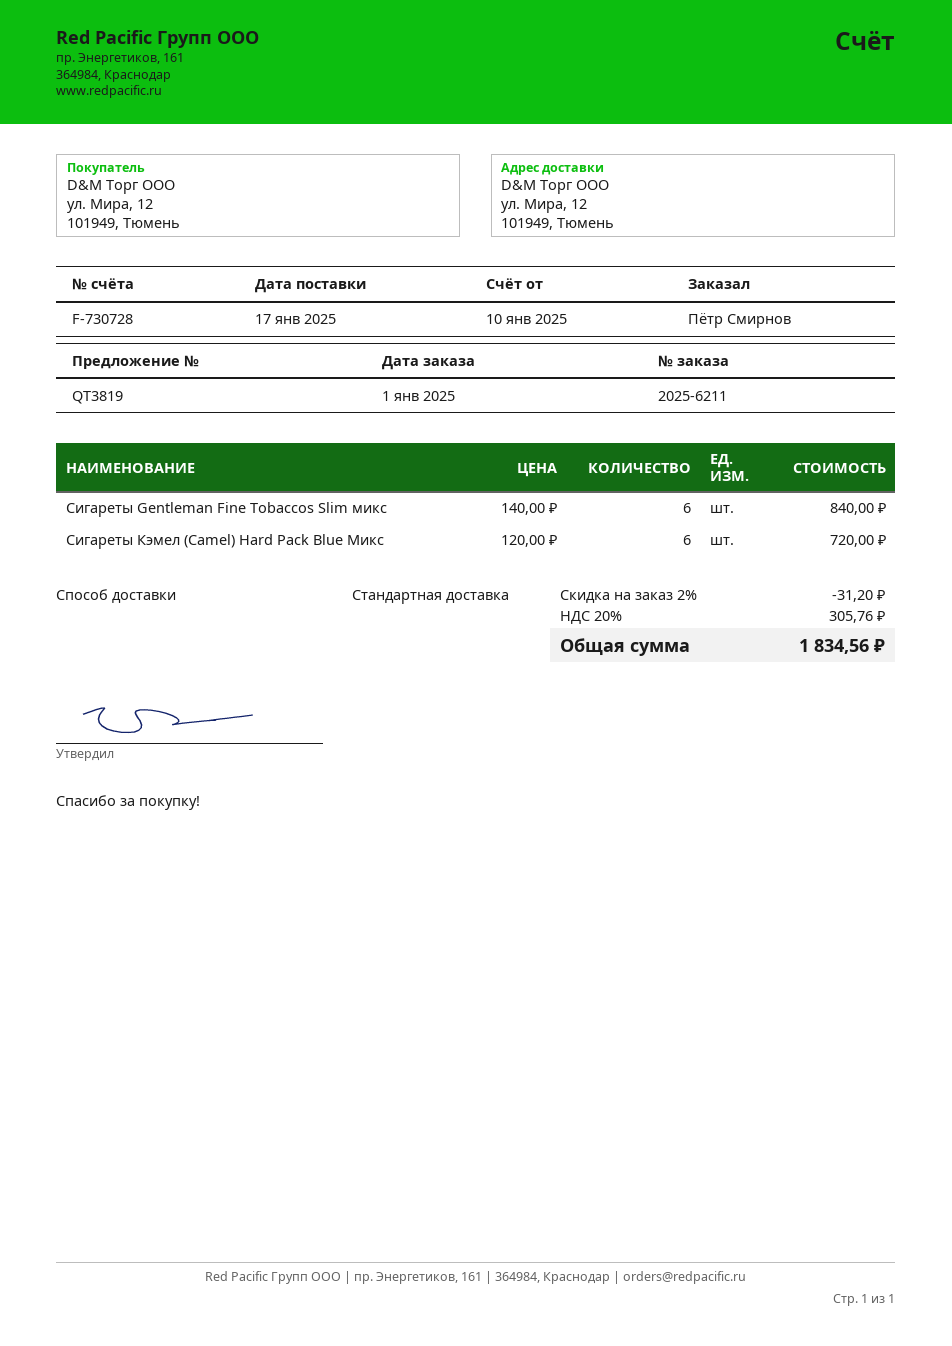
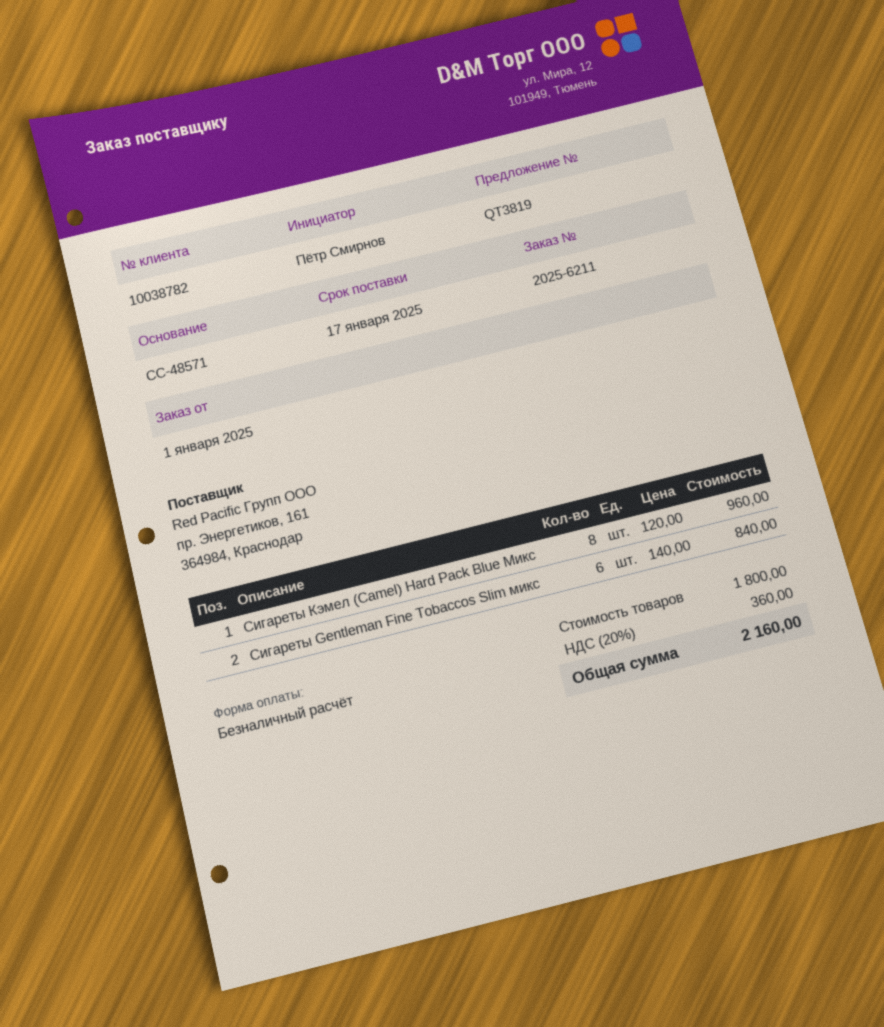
Сигареты Кэмел (Camel) Hard Pack Blue Микс: 6 x 120.00 = 720.00 -> 8 x 120.00 = 960.00
discount: 2% = 31.20 -> none
tax: 20% = 305.76 -> 20% = 360.00
total: 1834.56 -> 2160.00

